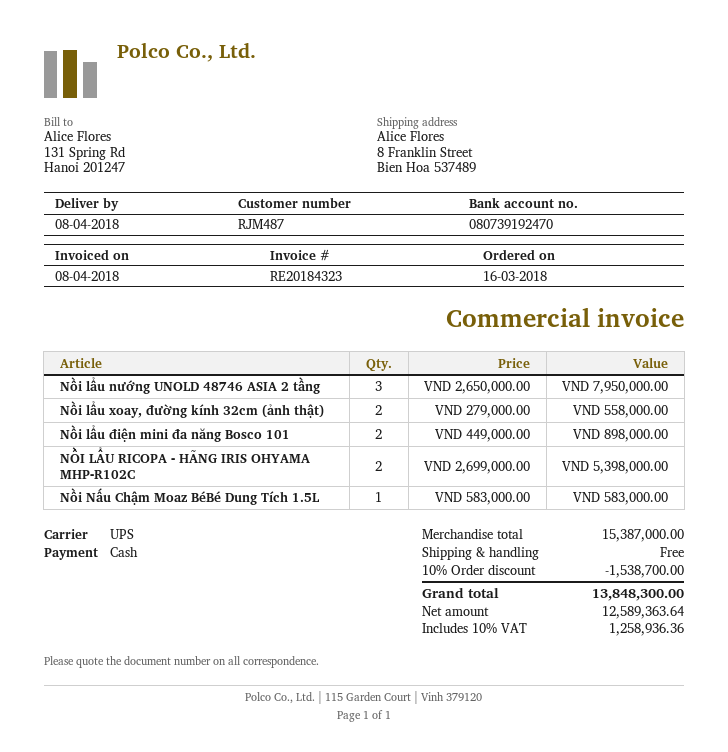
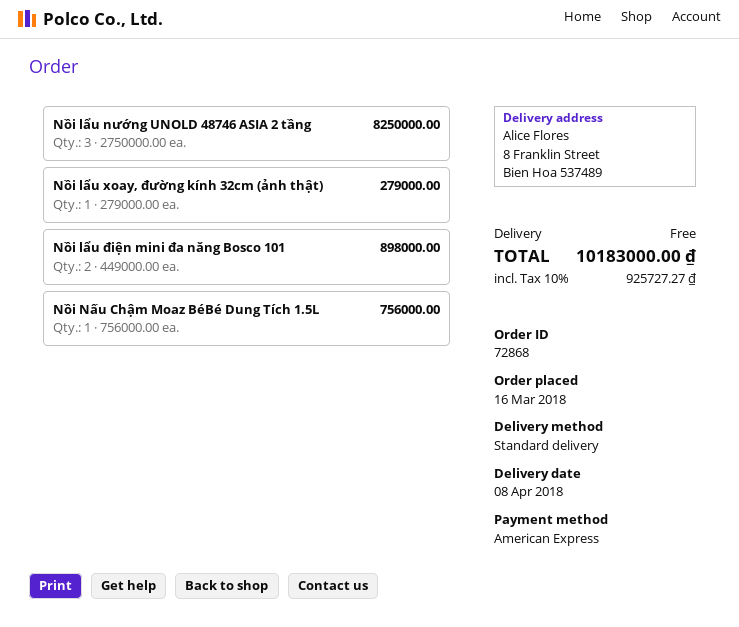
payment method: cash -> American Express
shipping method: UPS -> standard
Nồi lẩu nướng UNOLD 48746 ASIA 2 tầng: 3 x 2650000.00 = 7950000.00 -> 3 x 2750000.00 = 8250000.00
Nồi lẩu xoay, đường kính 32cm (ảnh thật): 2 x 279000.00 = 558000.00 -> 1 x 279000.00 = 279000.00
NỒI LẨU RICOPA - HÃNG IRIS OHYAMA MHP-R102C: 2 x 2699000.00 = 5398000.00 -> none
Nồi Nấu Chậm Moaz BéBé Dung Tích 1.5L: 1 x 583000.00 = 583000.00 -> 1 x 756000.00 = 756000.00
discount: 10% = 1538700.00 -> none
tax: 10% = 1258936.36 -> 10% = 925727.27
total: 13848300.00 -> 10183000.00

